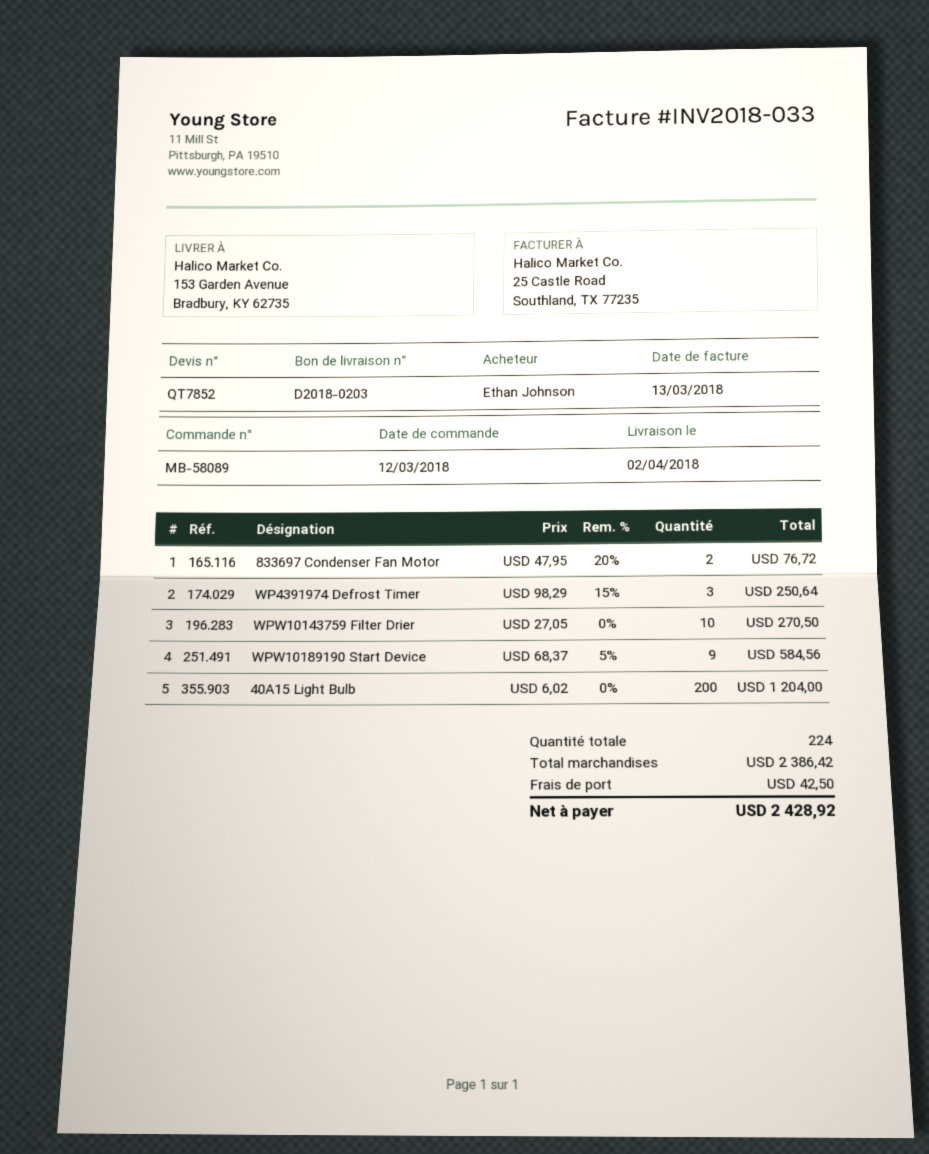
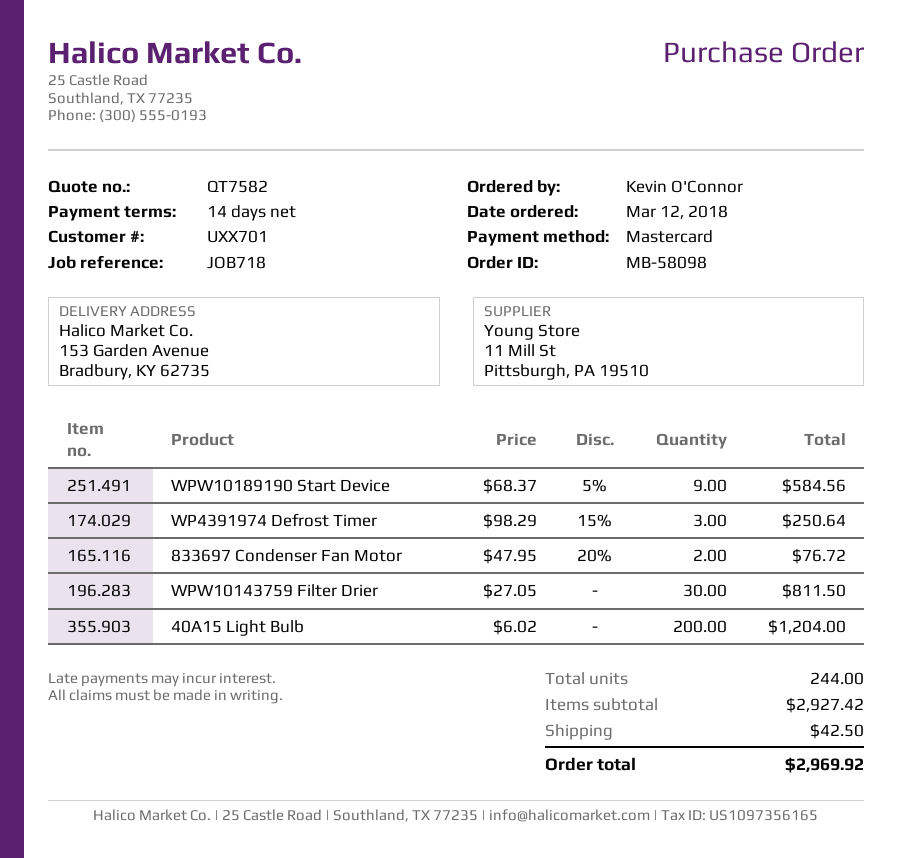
quote number: QT7852 -> QT7582
order number: MB-58089 -> MB-58098
ordered by: Ethan Johnson -> Kevin O'Connor
WPW10143759 Filter Drier: 10 x 27.05 = 270.50 -> 30 x 27.05 = 811.50
total quantity: 224 -> 244
subtotal: 2386.42 -> 2927.42
total: 2428.92 -> 2969.92

